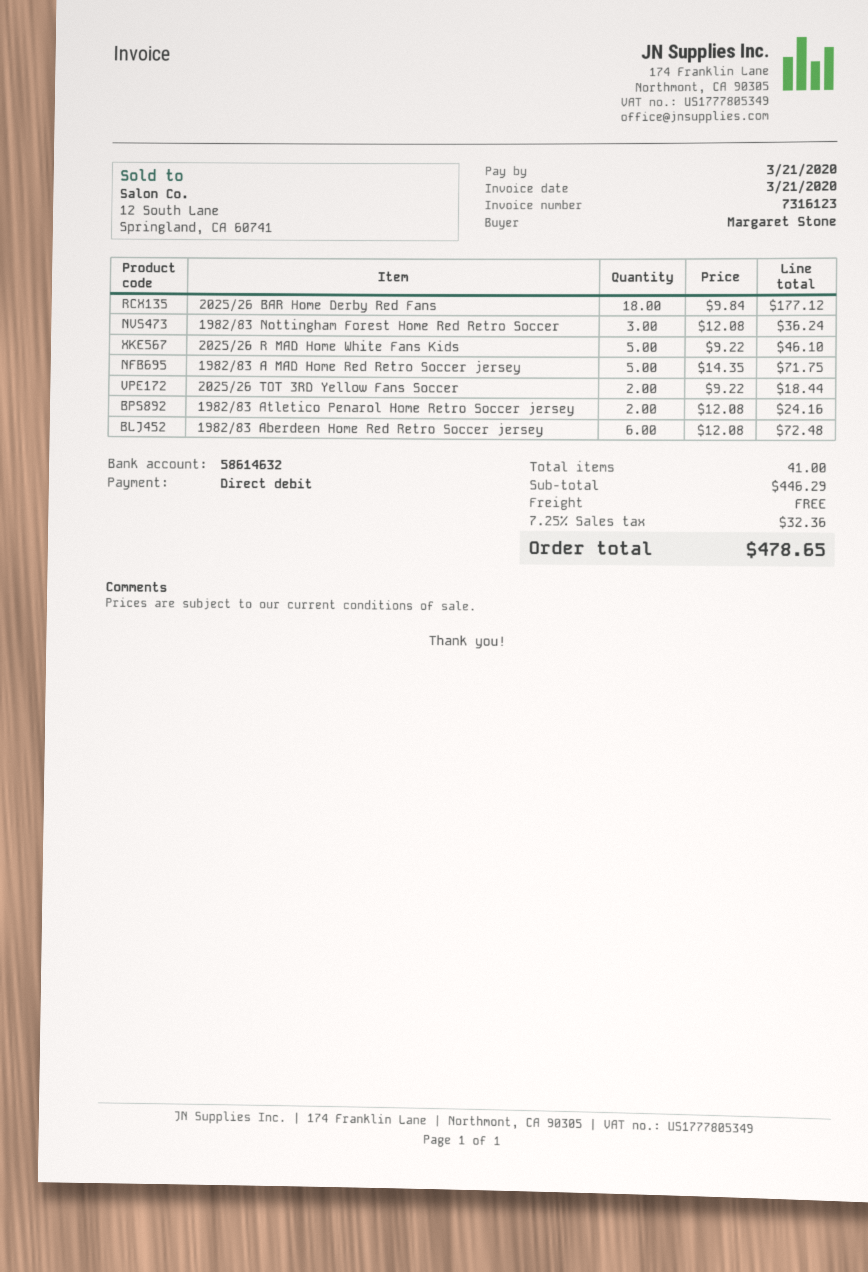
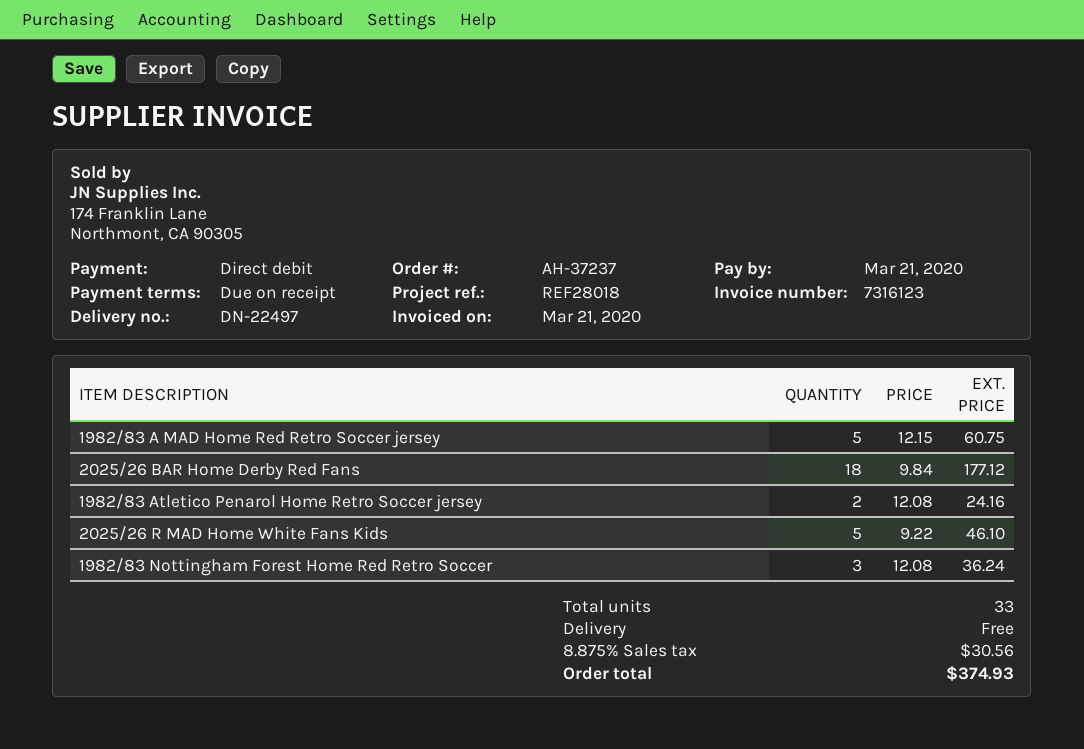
1982/83 A MAD Home Red Retro Soccer jersey: 5 x 14.35 = 71.75 -> 5 x 12.15 = 60.75
2025/26 TOT 3RD Yellow Fans Soccer: 2 x 9.22 = 18.44 -> none
1982/83 Aberdeen Home Red Retro Soccer jersey: 6 x 12.08 = 72.48 -> none
total quantity: 41 -> 33
tax: 7.25% = 32.36 -> 8.875% = 30.56
total: 478.65 -> 374.93

